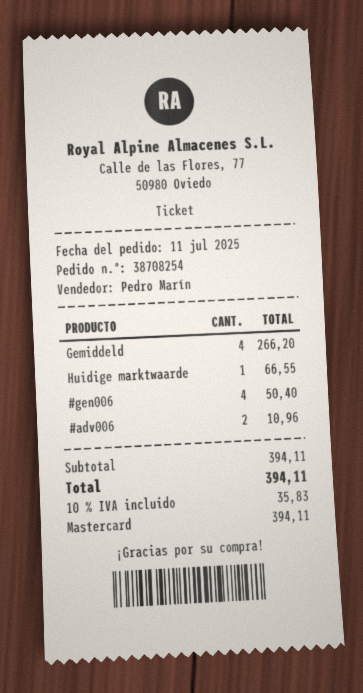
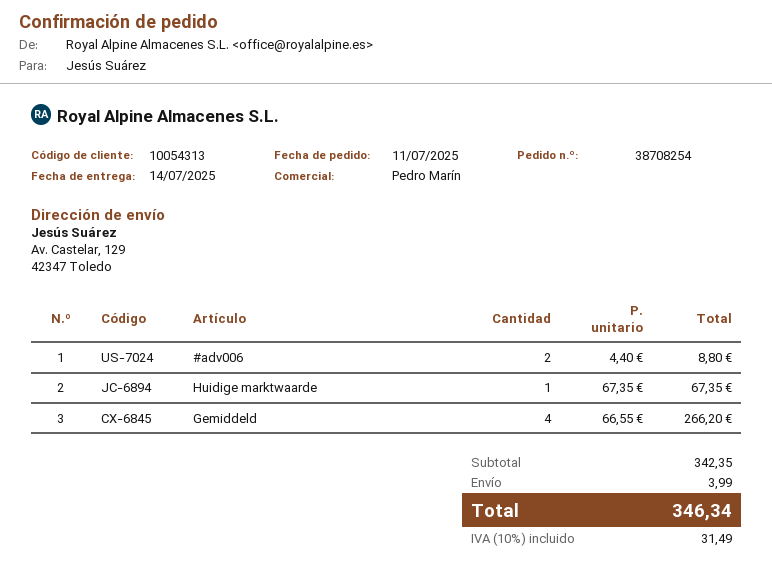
Huidige marktwaarde: 1 for 66.55 -> 1 for 67.35
#gen006: 4 for 50.40 -> none
#adv006: 2 for 10.96 -> 2 for 8.80
subtotal: 394.11 -> 342.35
shipping: none -> 3.99
tax: 10% = 35.83 -> 10% = 31.49
total: 394.11 -> 346.34

